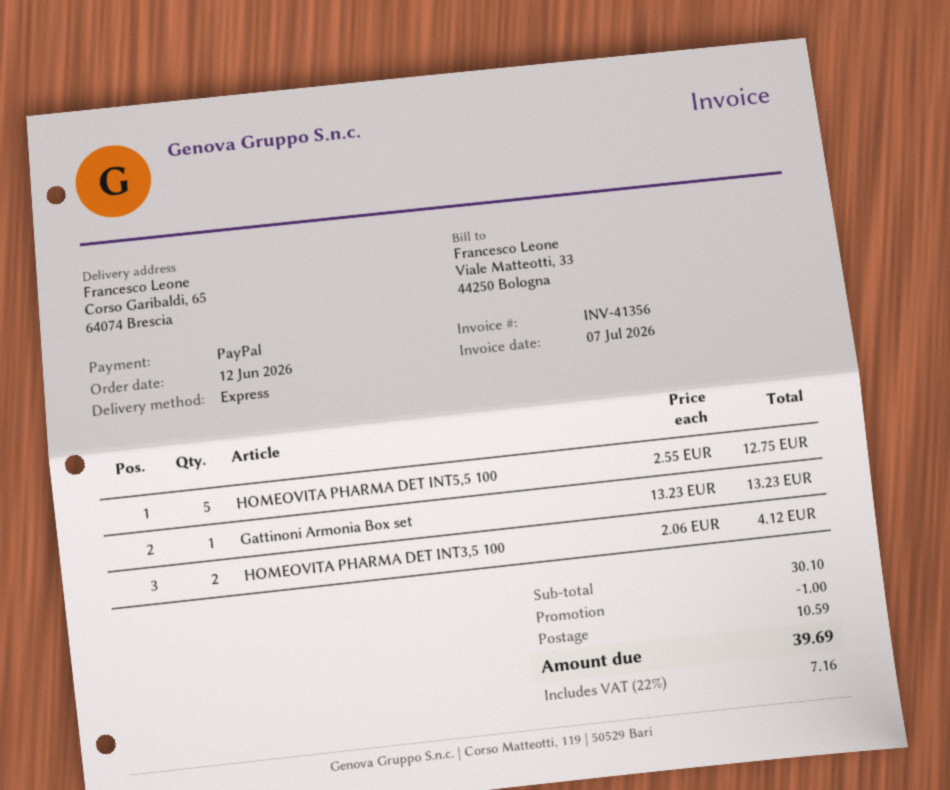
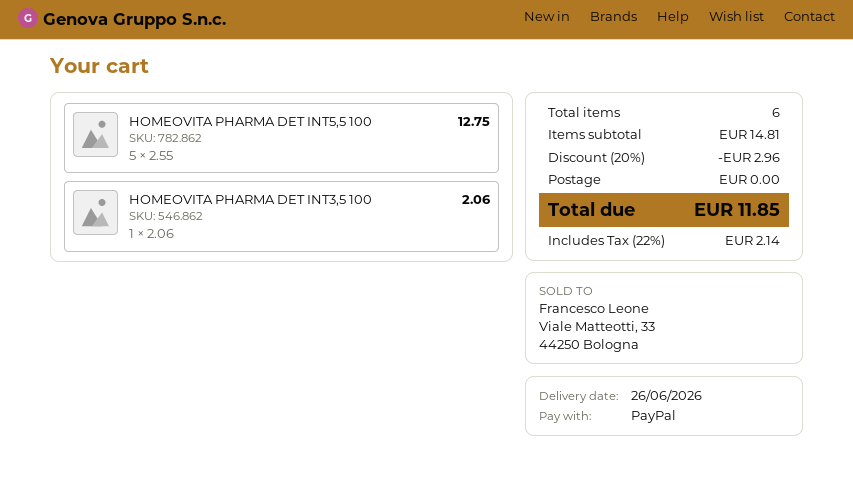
Gattinoni Armonia Box set: 1 x 13.23 = 13.23 -> none
HOMEOVITA PHARMA DET INT3,5 100: 2 x 2.06 = 4.12 -> 1 x 2.06 = 2.06
subtotal: 30.10 -> 14.81
discount: 1.00 -> 2.96
shipping: 10.59 -> 0.00
tax: 22% = 7.16 -> 22% = 2.14
total: 39.69 -> 11.85

